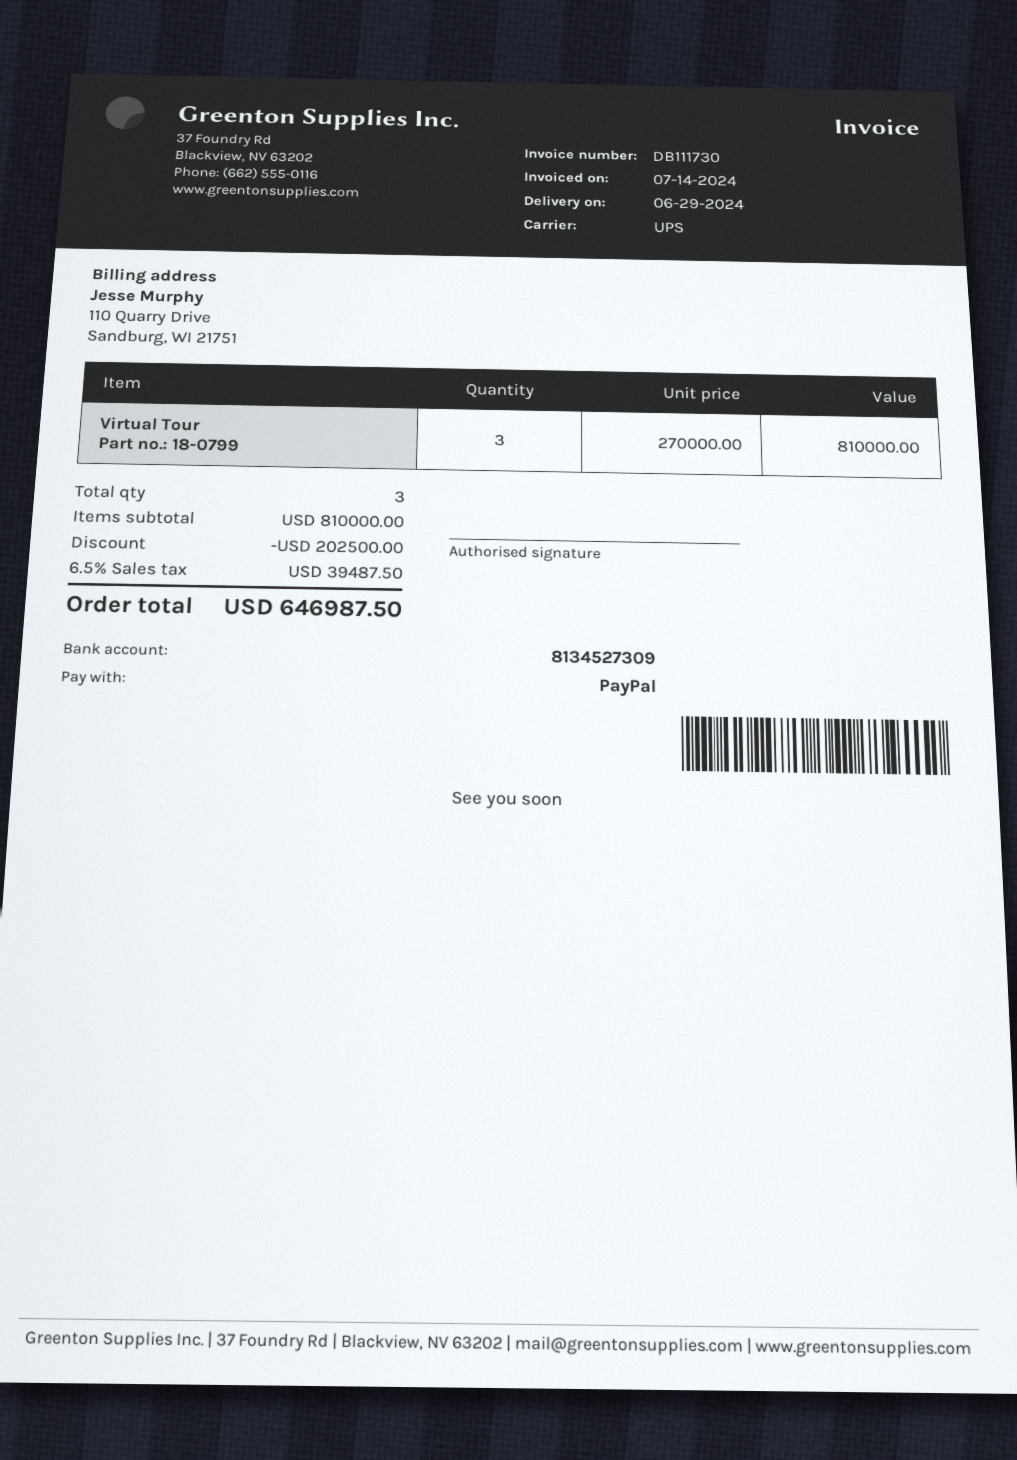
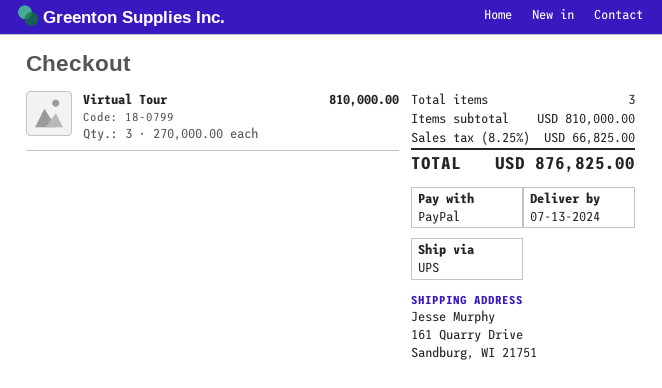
delivery date: 2024-06-29 -> 2024-07-13
discount: 202500.00 -> none
tax: 6.5% = 39487.50 -> 8.25% = 66825.00
total: 646987.50 -> 876825.00

